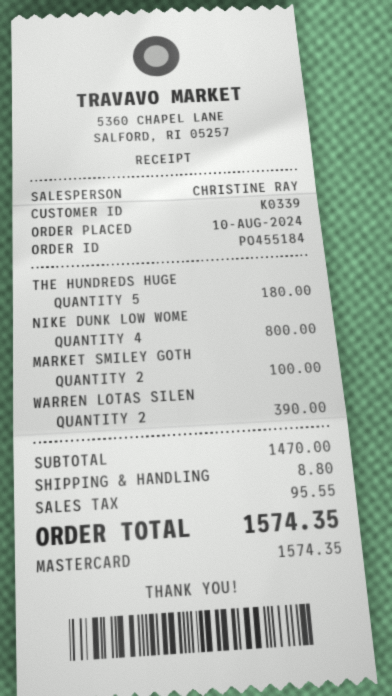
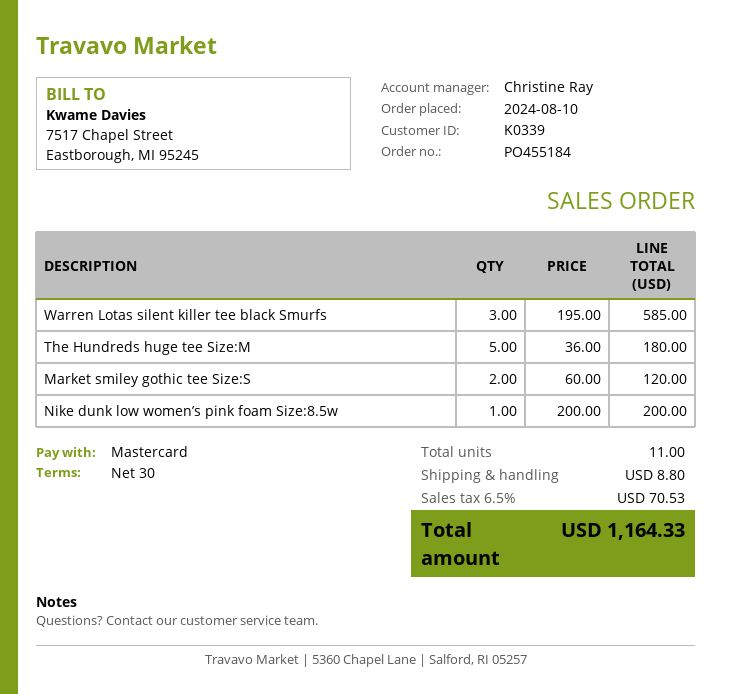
NIKE DUNK LOW WOME: 4 for 800.00 -> 1 for 200.00
MARKET SMILEY GOTH: 2 for 100.00 -> 2 for 120.00
WARREN LOTAS SILEN: 2 for 390.00 -> 3 for 585.00
tax: 95.55 -> 70.53
total: 1574.35 -> 1164.33

